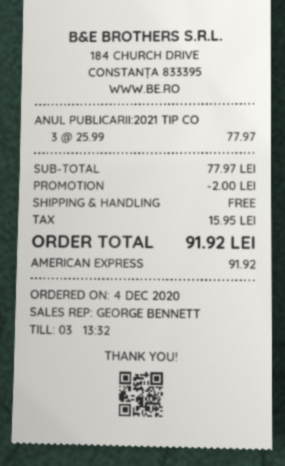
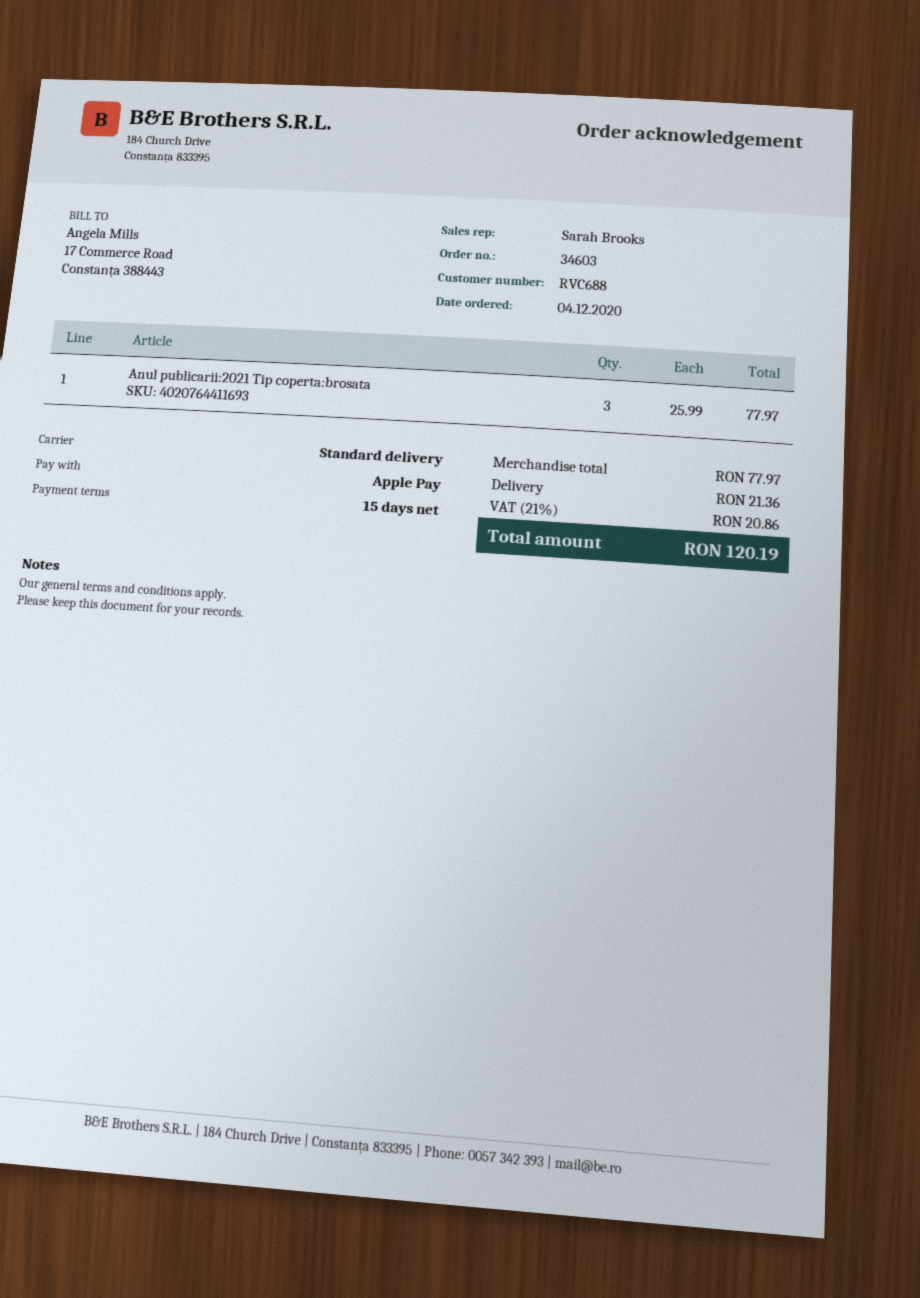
sales rep: GEORGE BENNETT -> Sarah Brooks
payment method: American Express -> Apple Pay
discount: 2.00 -> none
shipping: 0.00 -> 21.36
tax: 15.95 -> 20.86
total: 91.92 -> 120.19

